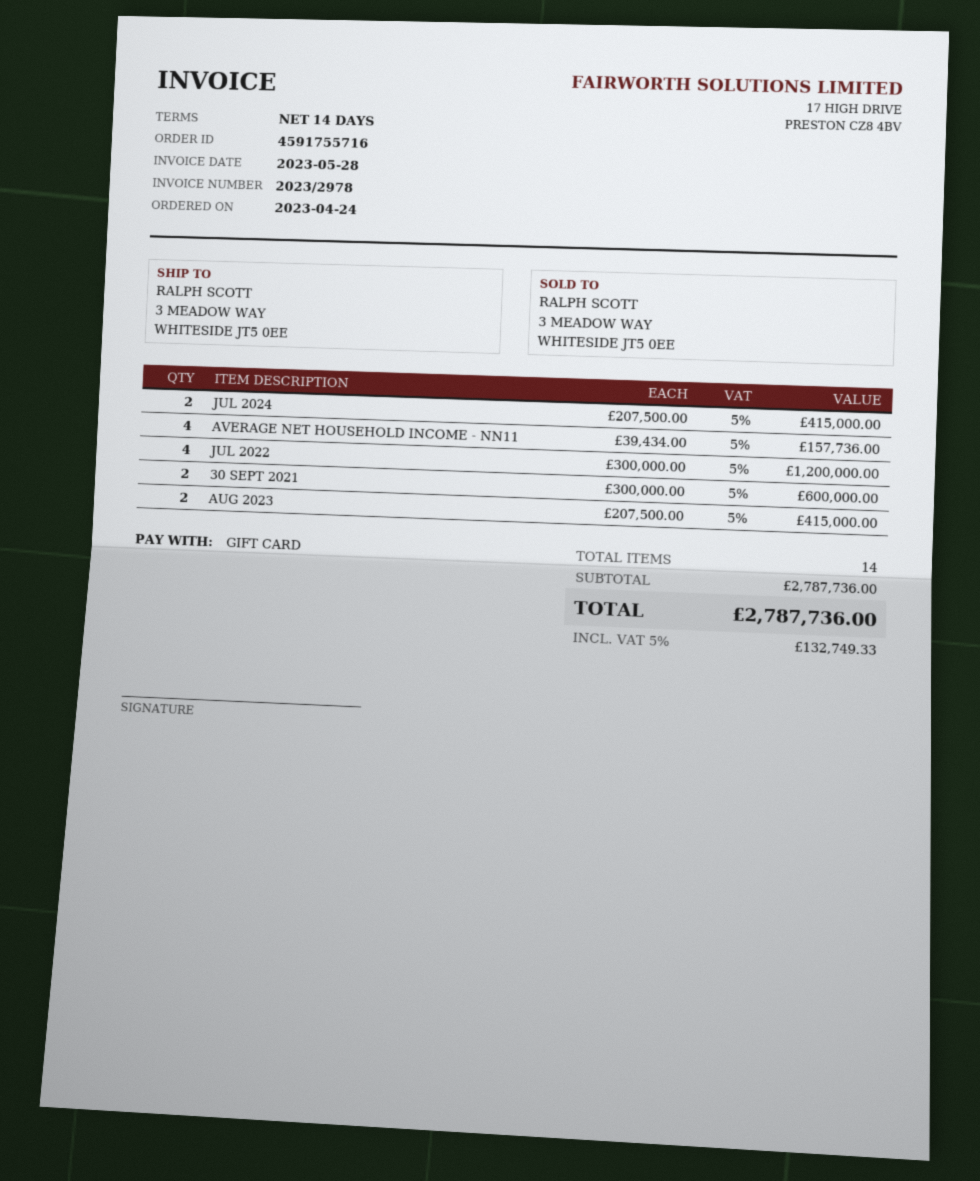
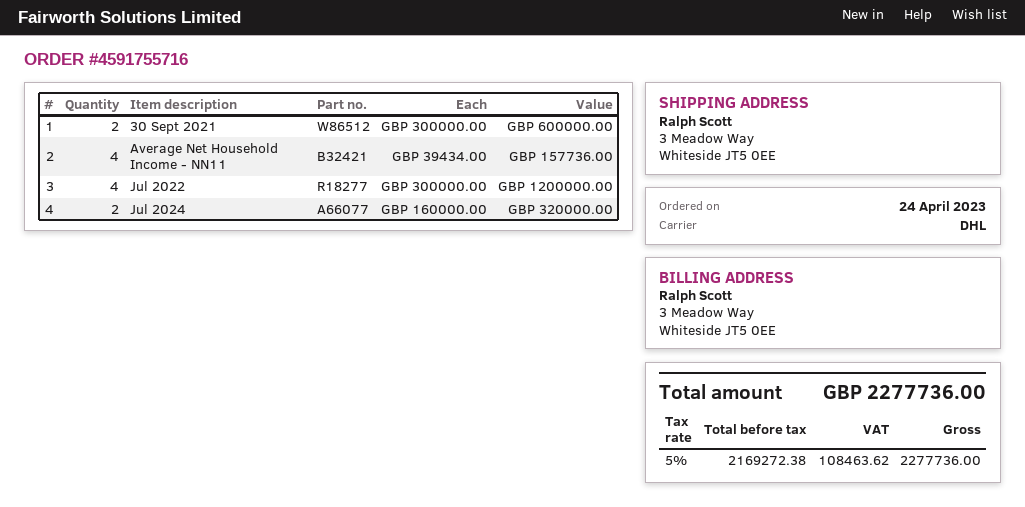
JUL 2024: 2 x 207500.00 = 415000.00 -> 2 x 160000.00 = 320000.00
AUG 2023: 2 x 207500.00 = 415000.00 -> none
tax: 5% = 132749.33 -> 5% = 108463.62
total: 2787736.00 -> 2277736.00

